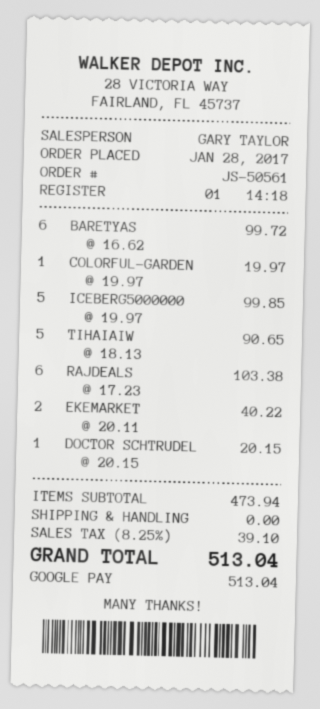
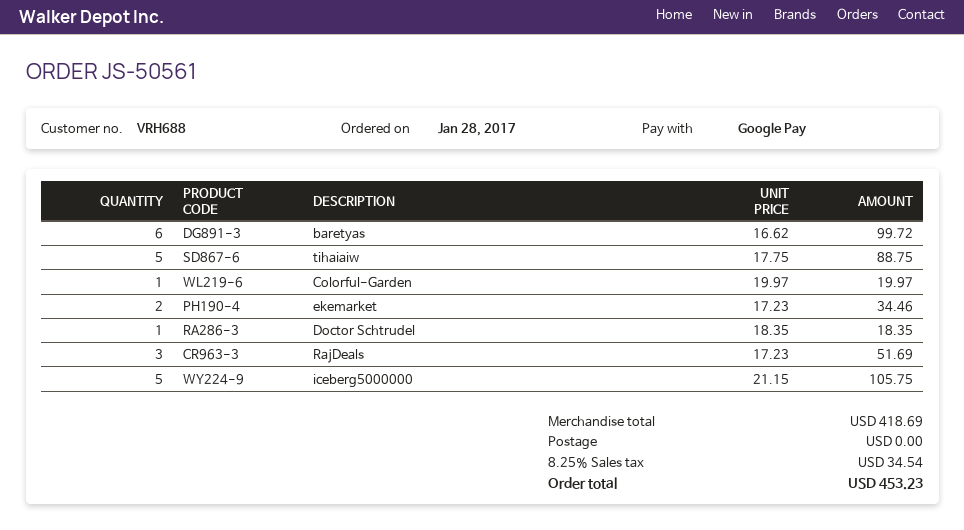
ICEBERG5000000: 5 x 19.97 = 99.85 -> 5 x 21.15 = 105.75
TIHAIAIW: 5 x 18.13 = 90.65 -> 5 x 17.75 = 88.75
RAJDEALS: 6 x 17.23 = 103.38 -> 3 x 17.23 = 51.69
EKEMARKET: 2 x 20.11 = 40.22 -> 2 x 17.23 = 34.46
DOCTOR SCHTRUDEL: 1 x 20.15 = 20.15 -> 1 x 18.35 = 18.35
subtotal: 473.94 -> 418.69
tax: 8.25% = 39.10 -> 8.25% = 34.54
total: 513.04 -> 453.23

